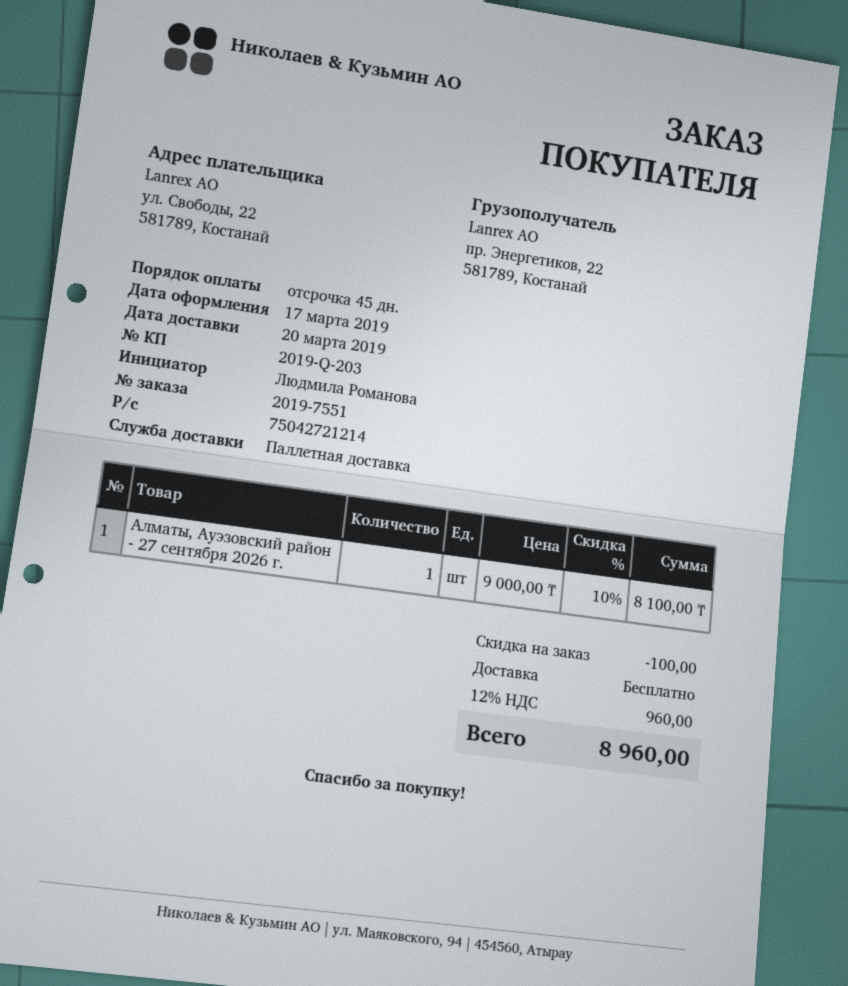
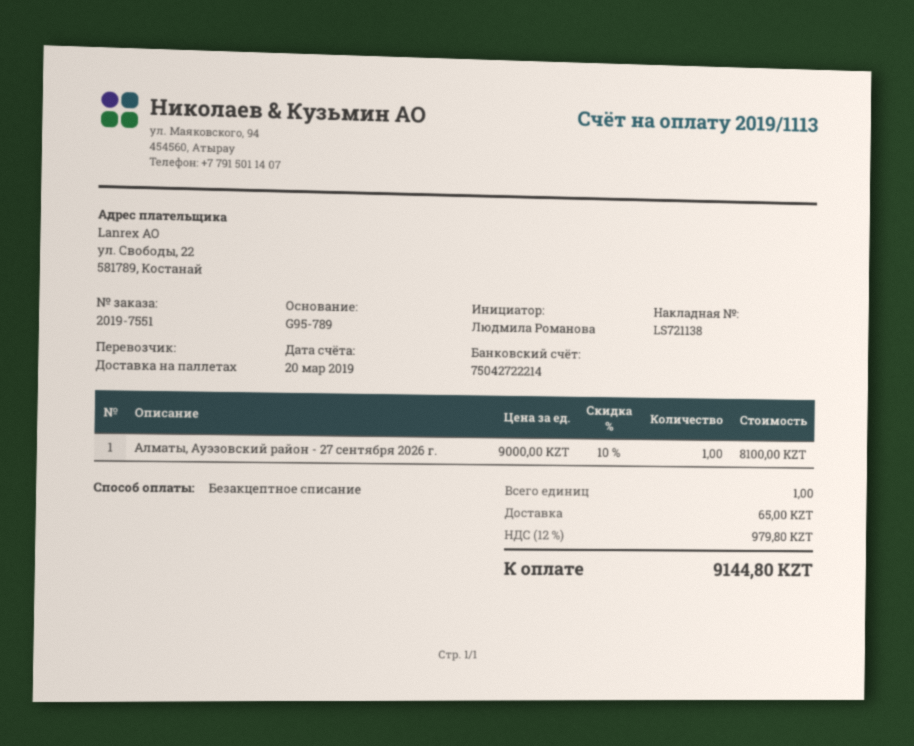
bank account: 75042721214 -> 75042722214
discount: 100.00 -> none
shipping: 0.00 -> 65.00
tax: 12% = 960.00 -> 12% = 979.80
total: 8960.00 -> 9144.80

